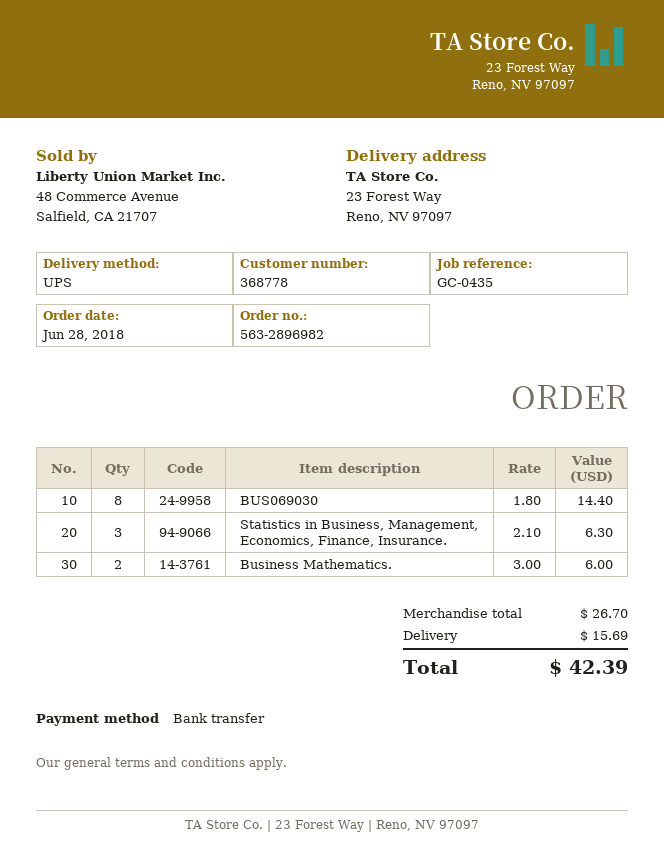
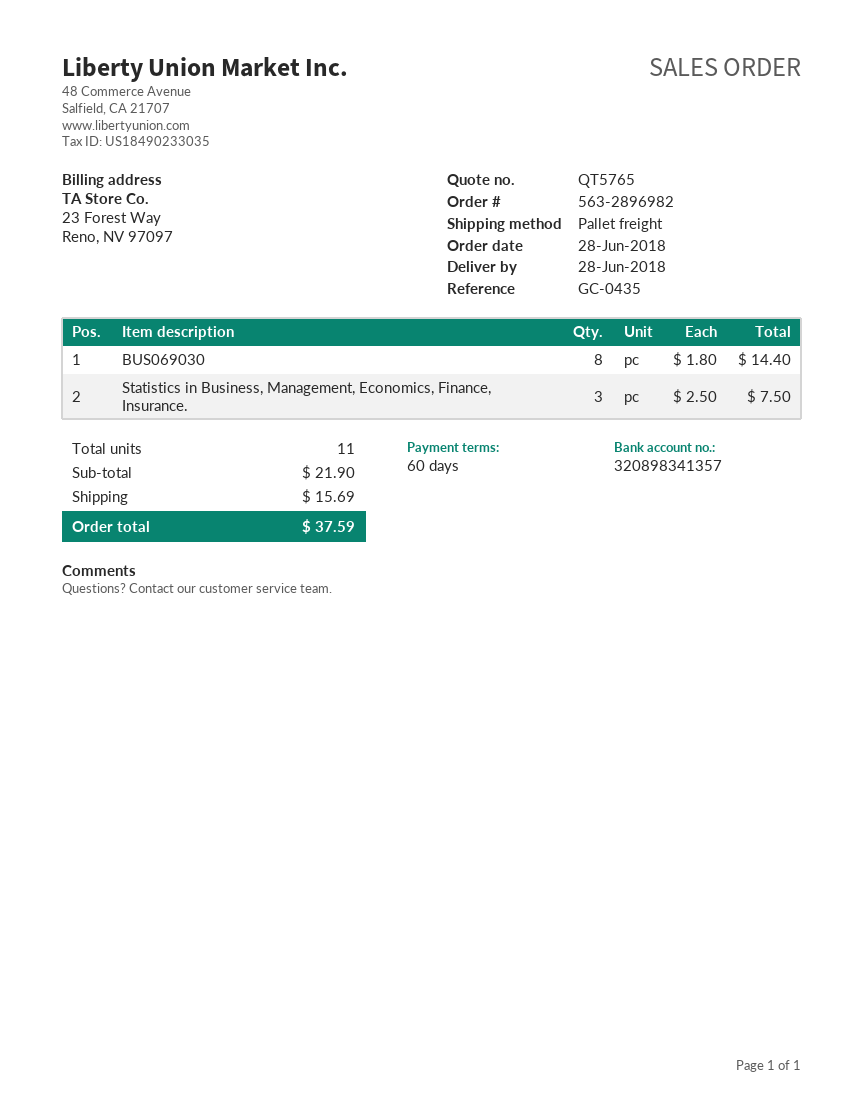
shipping method: UPS -> pallet freight
Statistics in Business, Management, Economics, Finance, Insurance.: 3 x 2.10 = 6.30 -> 3 x 2.50 = 7.50
Business Mathematics.: 2 x 3.00 = 6.00 -> none
subtotal: 26.70 -> 21.90
total: 42.39 -> 37.59

